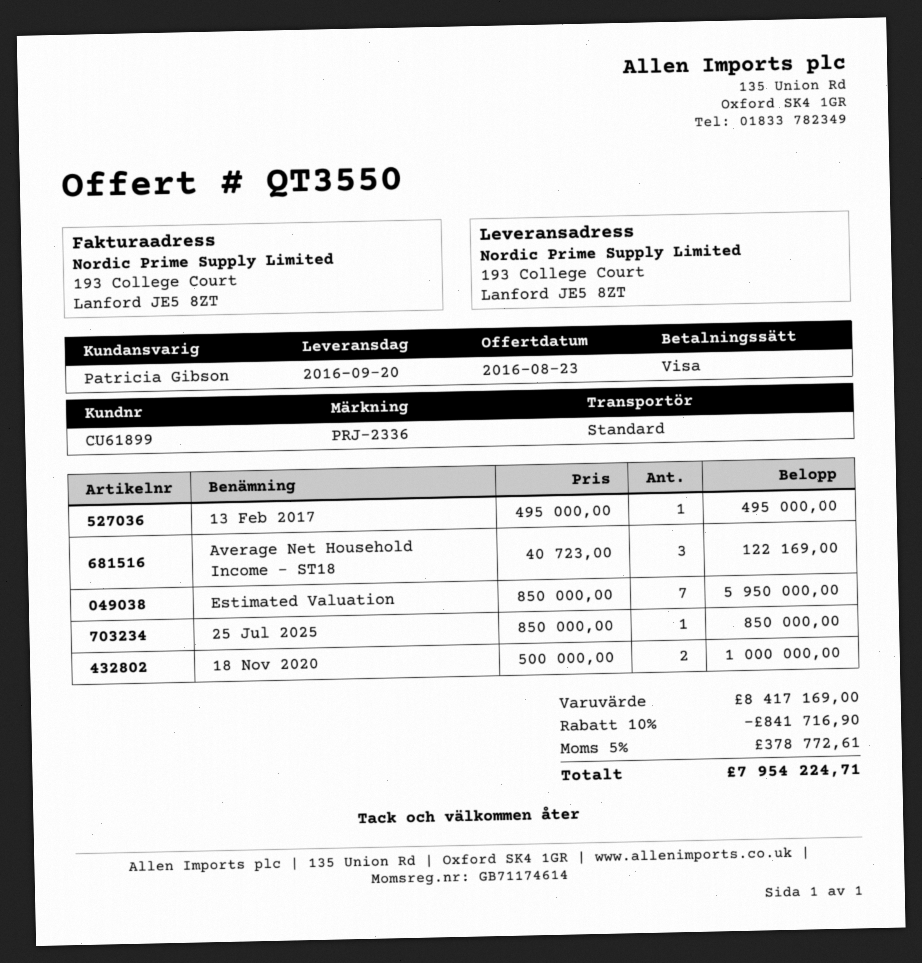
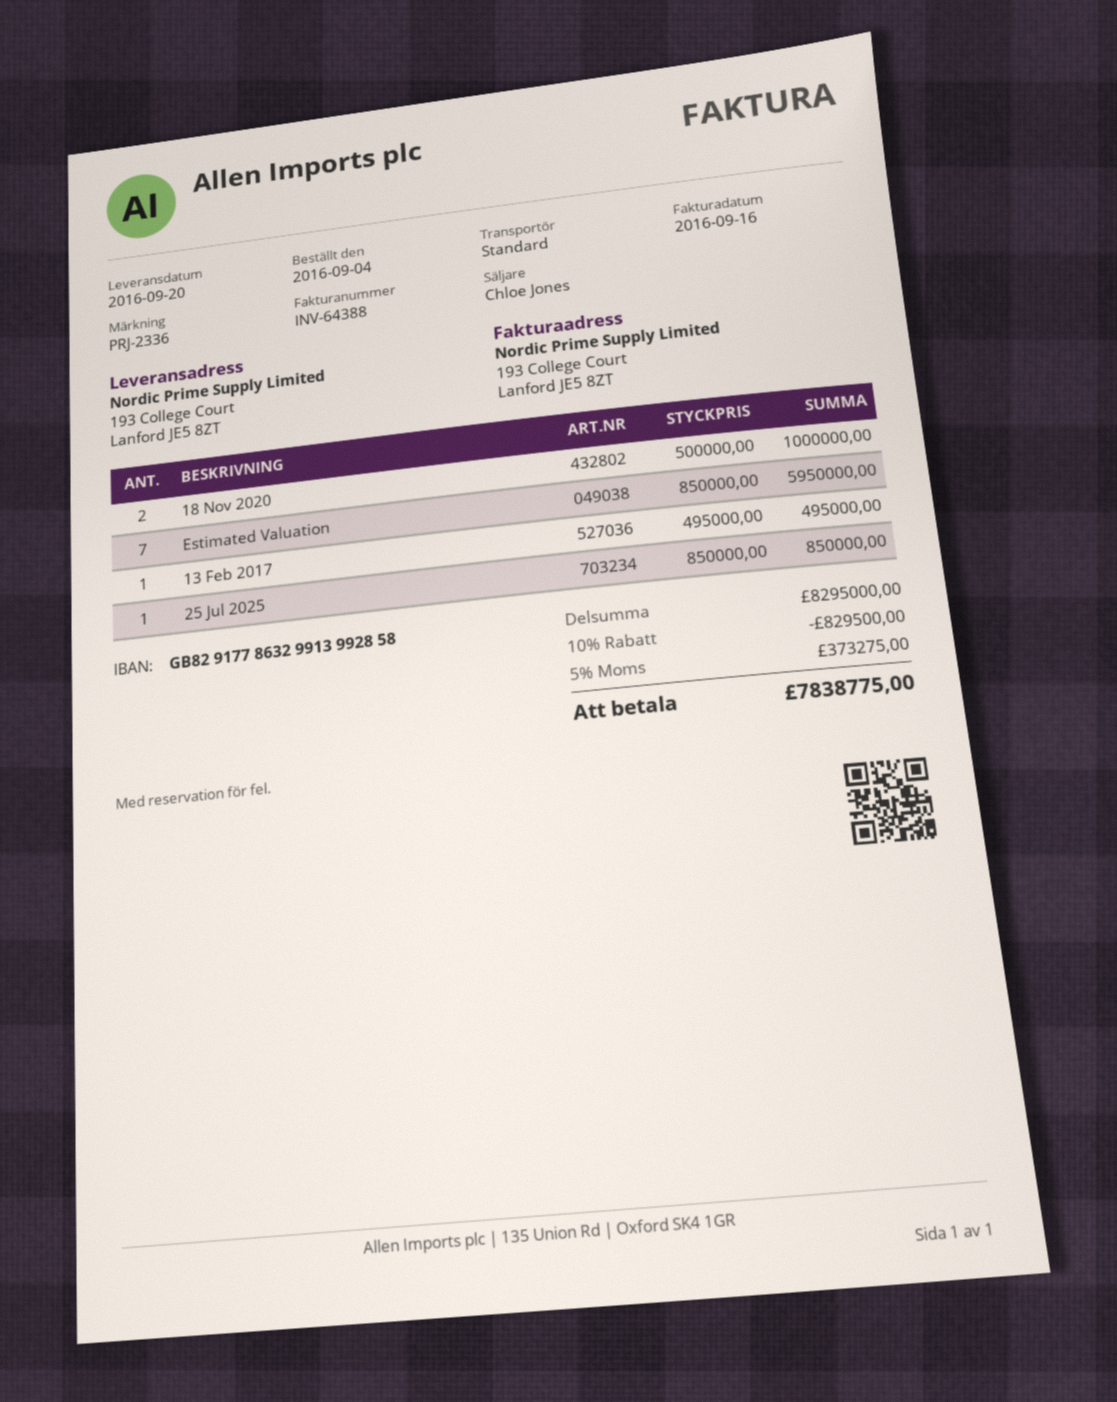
sales rep: Patricia Gibson -> Chloe Jones
Average Net Household Income - ST18: 3 x 40723.00 = 122169.00 -> none
subtotal: 8417169.00 -> 8295000.00
discount: 10% = 841716.90 -> 10% = 829500.00
tax: 5% = 378772.61 -> 5% = 373275.00
total: 7954224.71 -> 7838775.00

